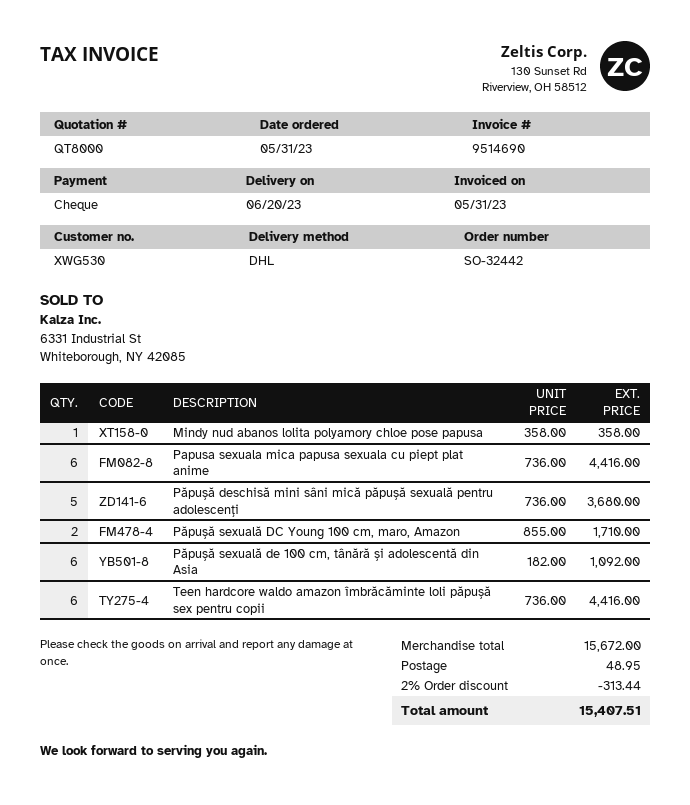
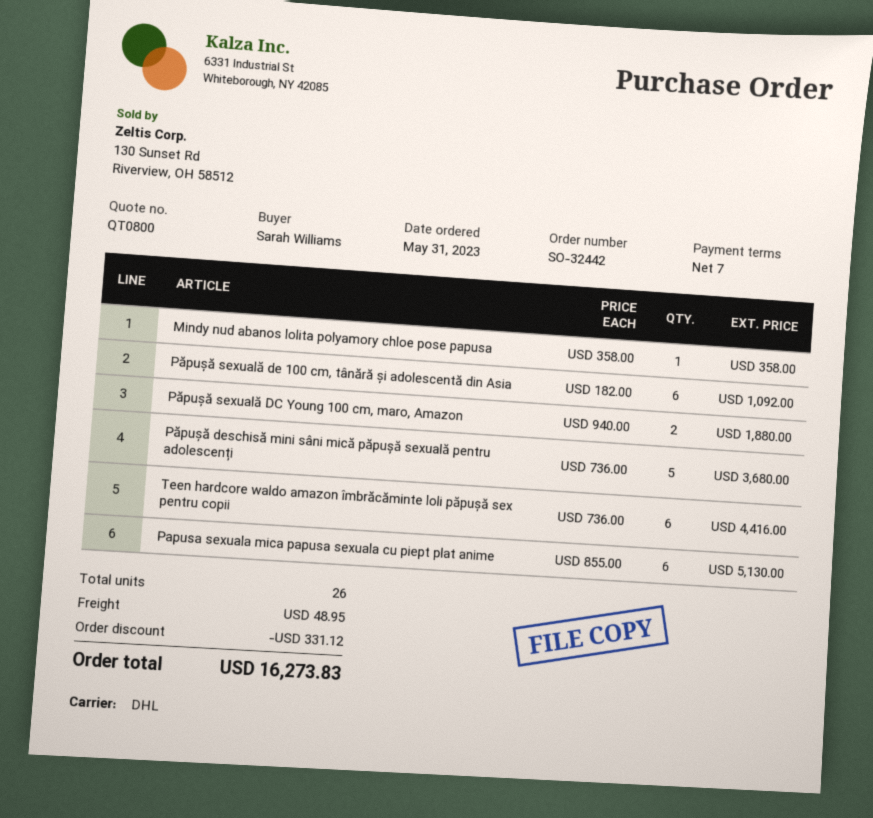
quote number: QT8000 -> QT0800
Papusa sexuala mica papusa sexuala cu piept plat anime: 6 x 736.00 = 4416.00 -> 6 x 855.00 = 5130.00
Păpușă sexuală DC Young 100 cm, maro, Amazon: 2 x 855.00 = 1710.00 -> 2 x 940.00 = 1880.00
discount: 313.44 -> 331.12
total: 15407.51 -> 16273.83

